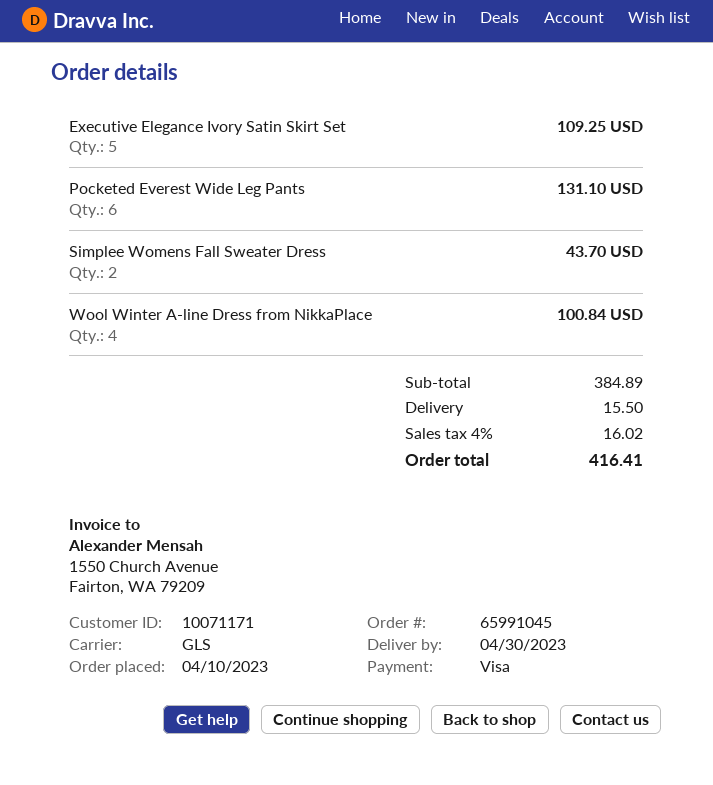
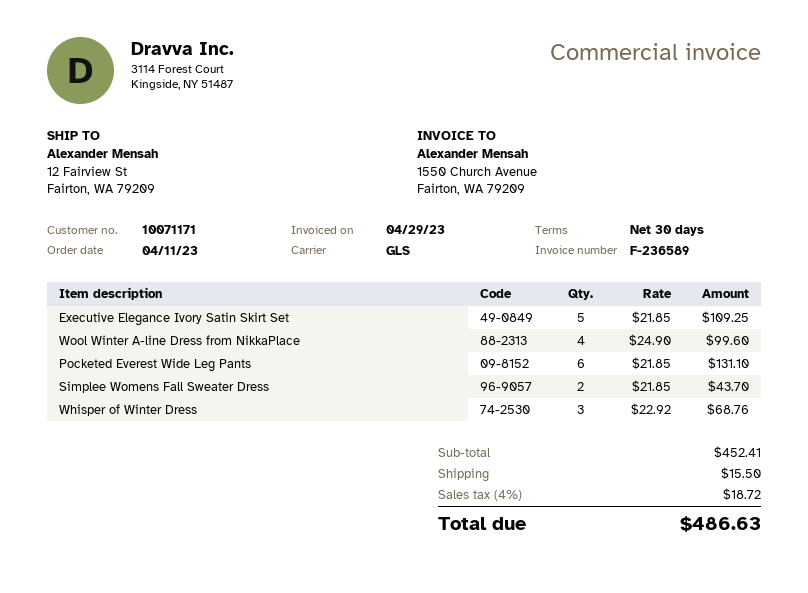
order date: 2023-04-10 -> 2023-04-11
Wool Winter A-line Dress from NikkaPlace: 4 for 100.84 -> 4 for 99.60
Whisper of Winter Dress: none -> 3 for 68.76
subtotal: 384.89 -> 452.41
tax: 4% = 16.02 -> 4% = 18.72
total: 416.41 -> 486.63

